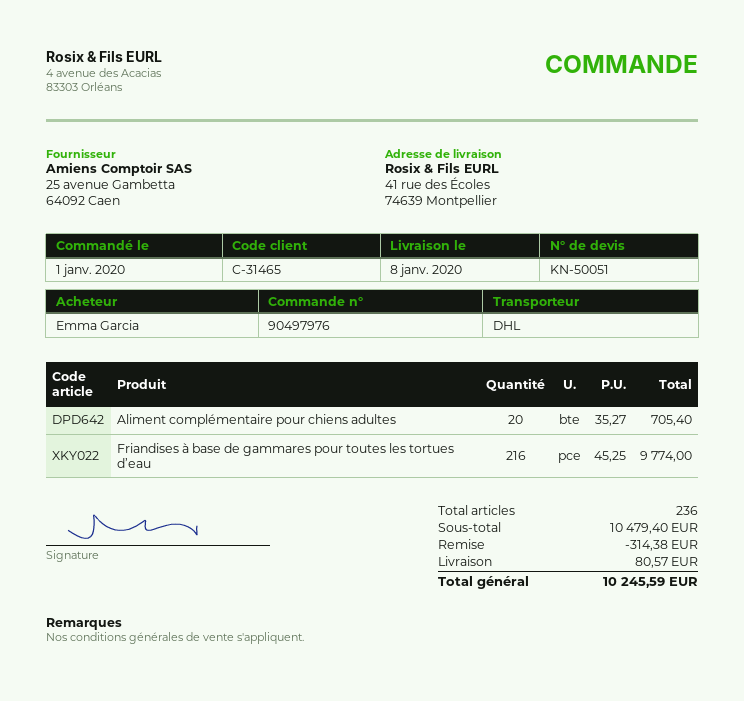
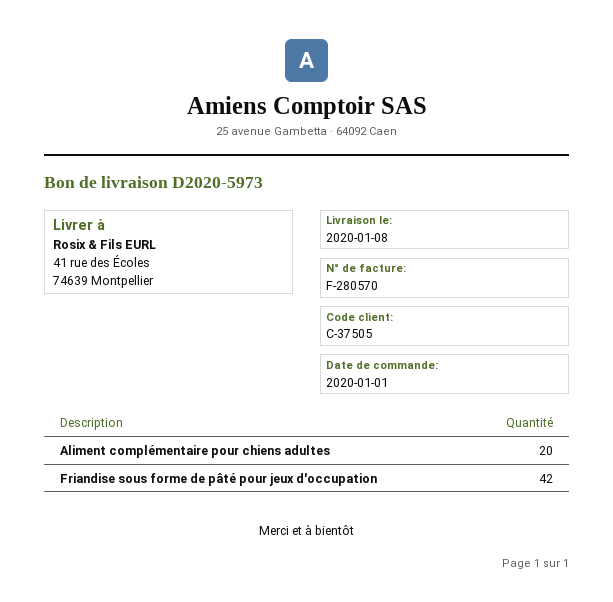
customer number: C-31465 -> C-37505
Friandises à base de gammares pour toutes les tortues d’eau: 216 -> none
Friandise sous forme de pâté pour jeux d'occupation: none -> 42

